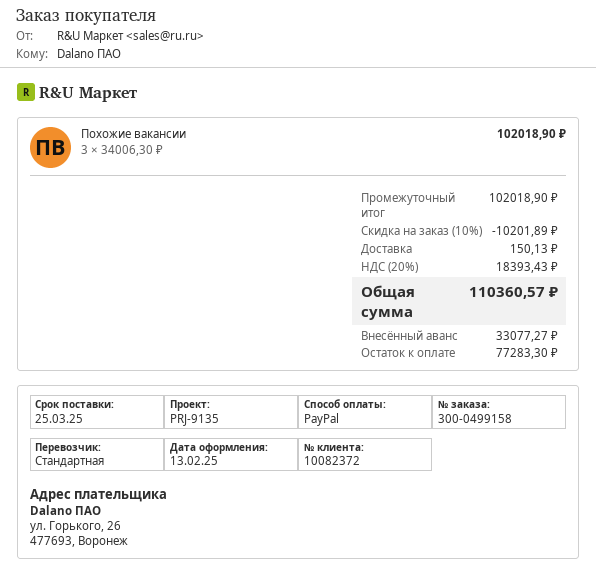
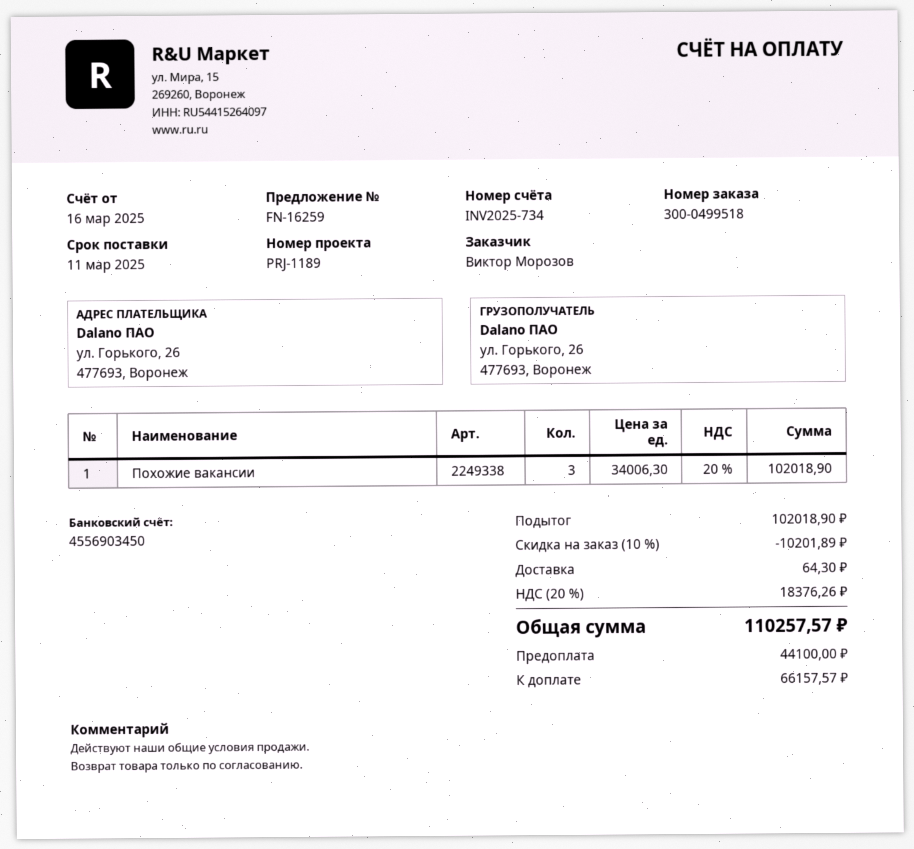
order number: 300-0499158 -> 300-0499518
delivery date: 2025-03-25 -> 2025-03-11
reference: PRJ-9135 -> PRJ-1189
shipping: 150.13 -> 64.30
tax: 20% = 18393.43 -> 20% = 18376.26
total: 110360.57 -> 110257.57
deposit: 33077.27 -> 44100.00
balance: 77283.30 -> 66157.57

